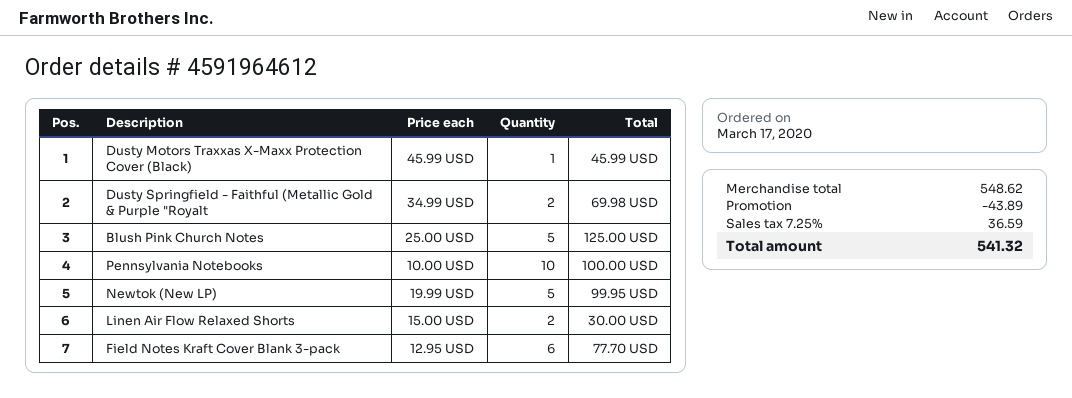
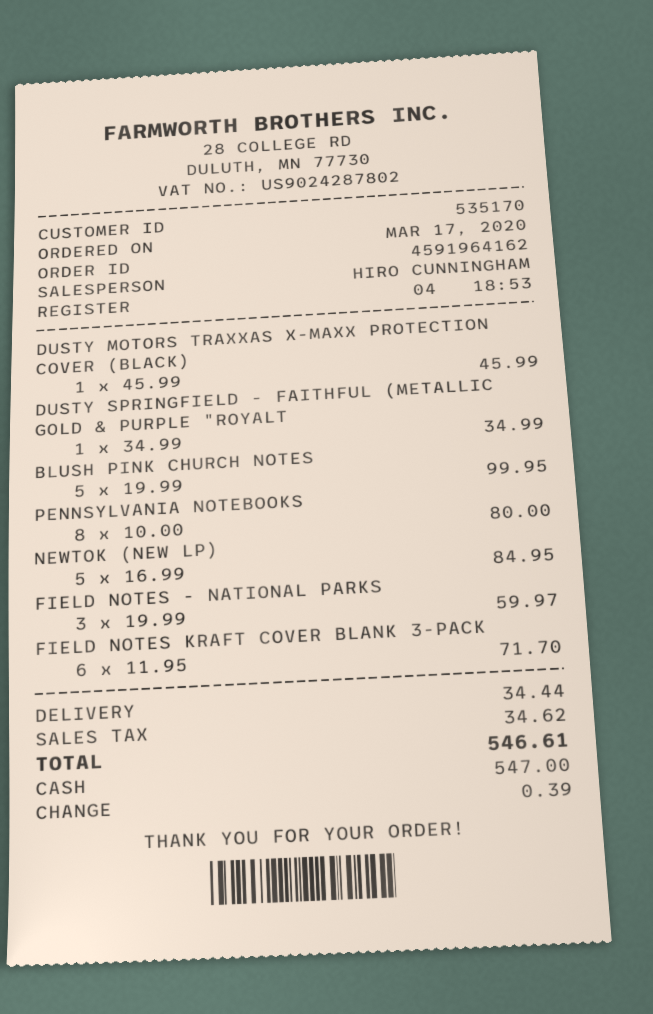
order number: 4591964612 -> 4591964162
Dusty Springfield - Faithful (Metallic Gold & Purple "Royalt: 2 x 34.99 = 69.98 -> 1 x 34.99 = 34.99
Blush Pink Church Notes: 5 x 25.00 = 125.00 -> 5 x 19.99 = 99.95
Pennsylvania Notebooks: 10 x 10.00 = 100.00 -> 8 x 10.00 = 80.00
Newtok (New LP): 5 x 19.99 = 99.95 -> 5 x 16.99 = 84.95
Linen Air Flow Relaxed Shorts: 2 x 15.00 = 30.00 -> none
Field Notes Kraft Cover Blank 3-pack: 6 x 12.95 = 77.70 -> 6 x 11.95 = 71.70
FIELD NOTES - NATIONAL PARKS: none -> 3 x 19.99 = 59.97
discount: 43.89 -> none
shipping: none -> 34.44
tax: 36.59 -> 34.62
total: 541.32 -> 546.61

